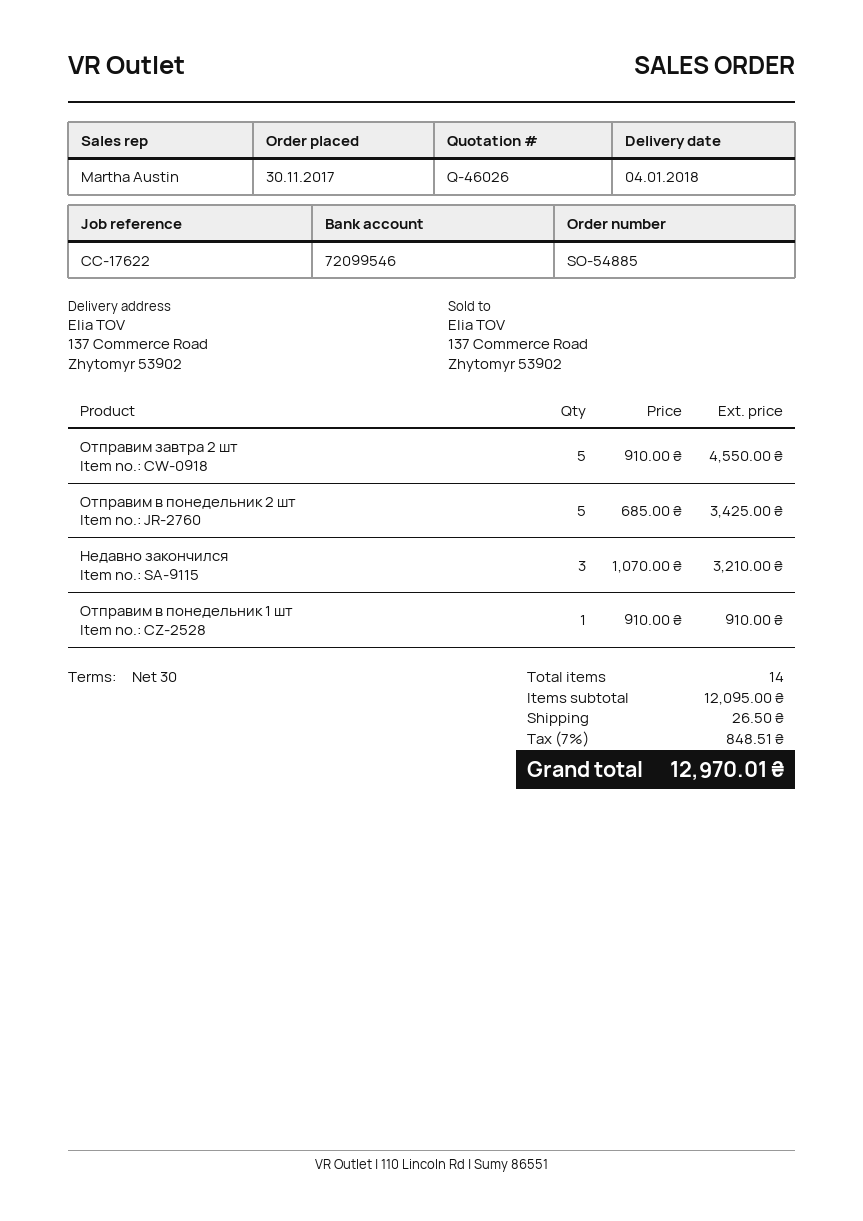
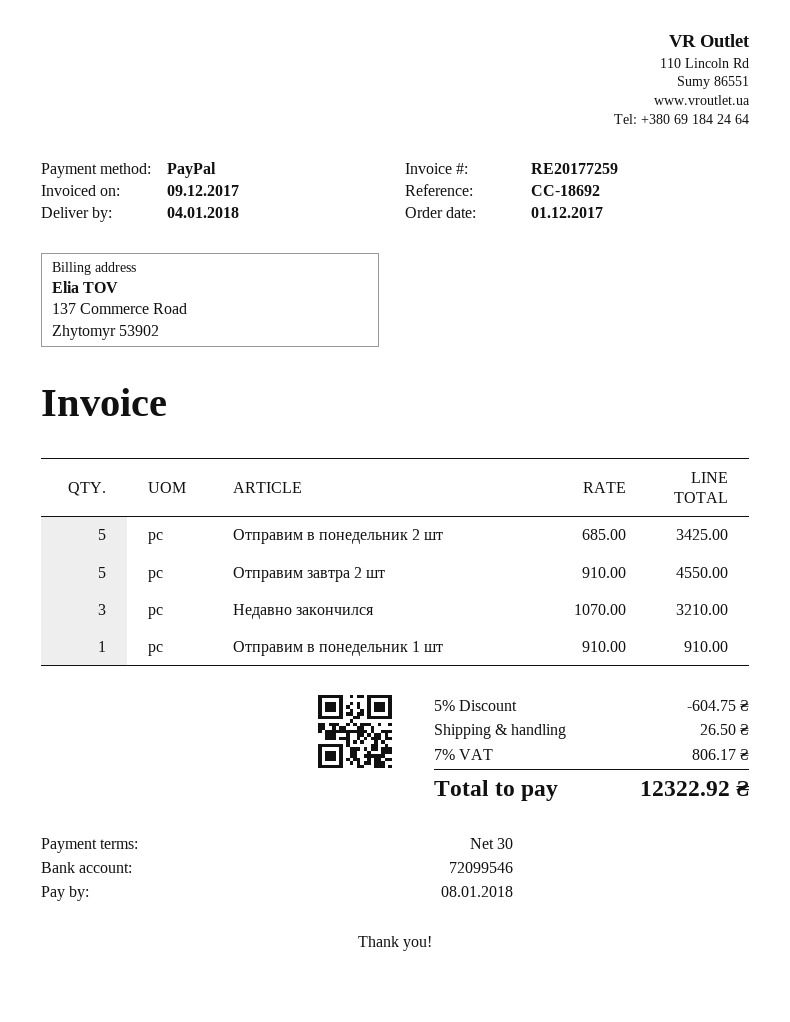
order date: 2017-11-30 -> 2017-12-01
reference: CC-17622 -> CC-18692
discount: none -> 5% = 604.75
tax: 7% = 848.51 -> 7% = 806.17
total: 12970.01 -> 12322.92

